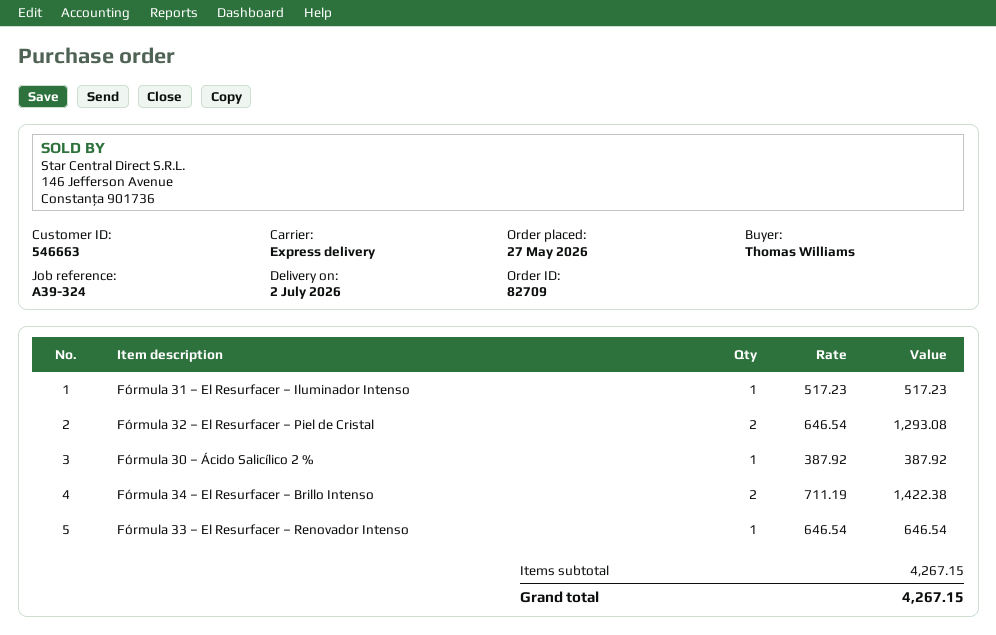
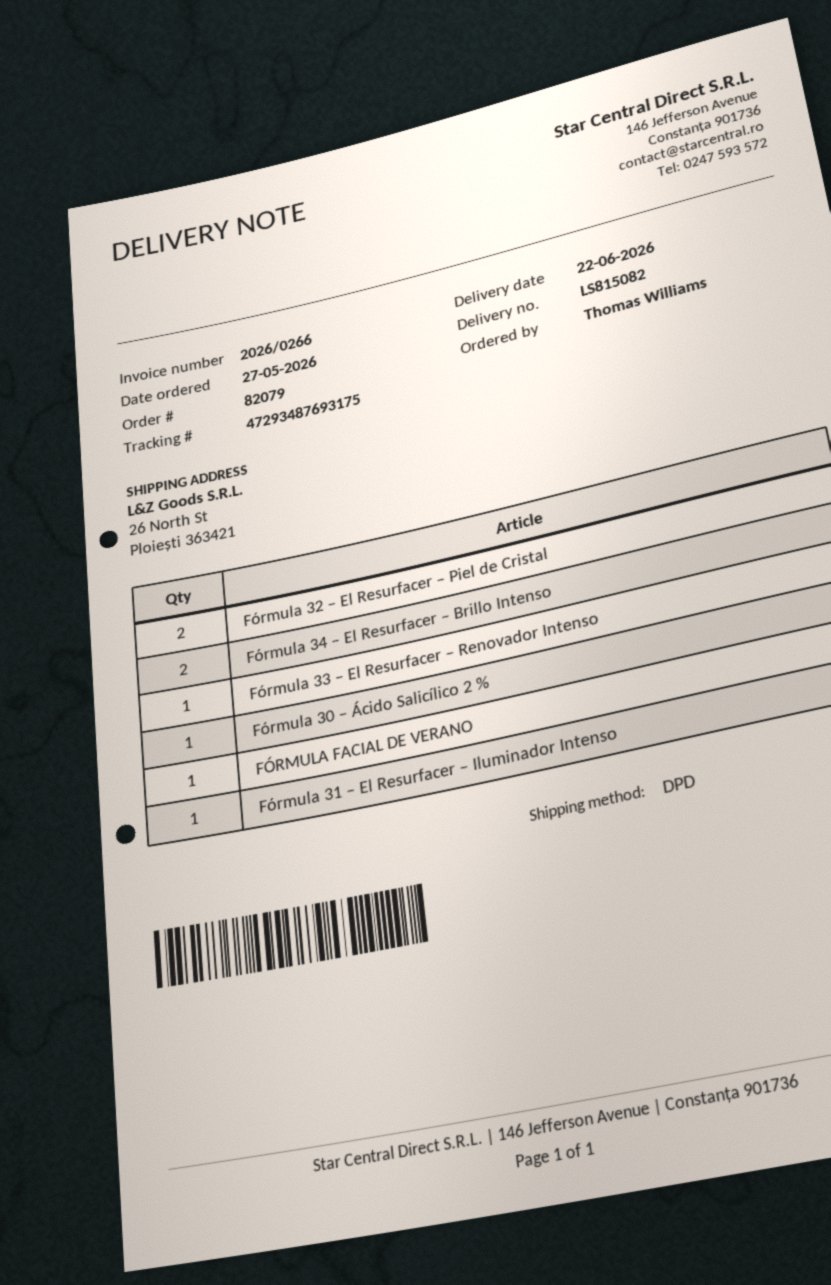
order number: 82709 -> 82079
delivery date: 2026-07-02 -> 2026-06-22
shipping method: express -> DPD
FÓRMULA FACIAL DE VERANO: none -> 1

